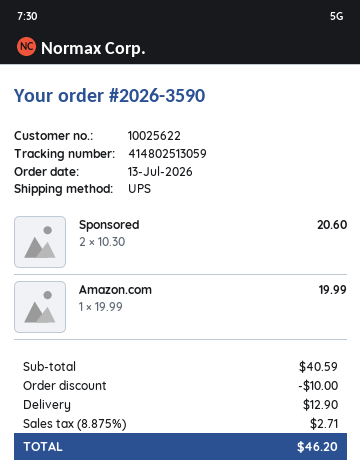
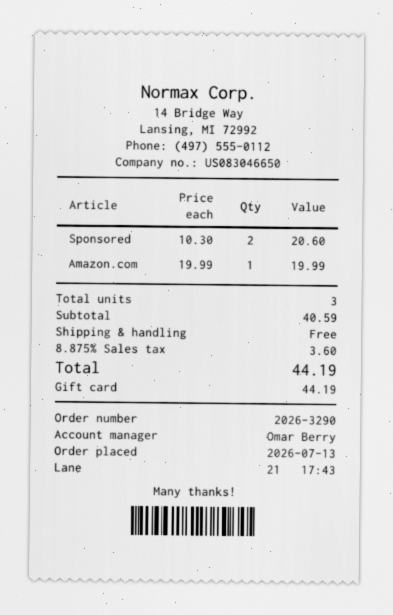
order number: 2026-3590 -> 2026-3290
discount: 10.00 -> none
shipping: 12.90 -> 0.00
tax: 8.875% = 2.71 -> 8.875% = 3.60
total: 46.20 -> 44.19

